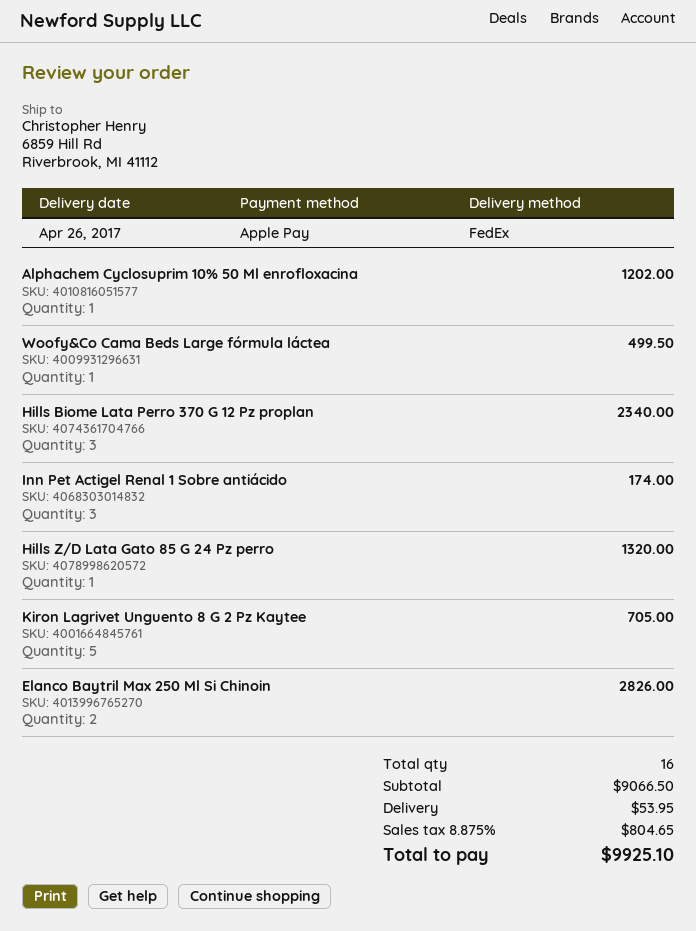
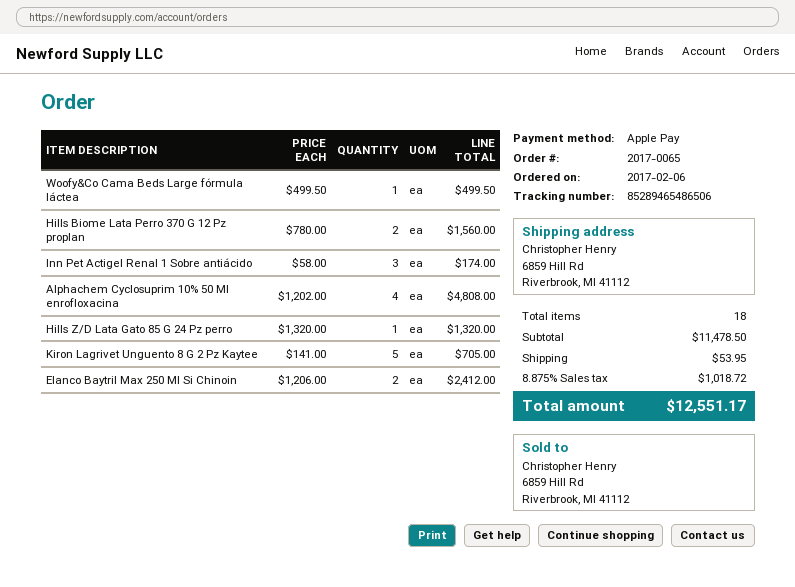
Alphachem Cyclosuprim 10% 50 Ml enrofloxacina: 1 for 1202.00 -> 4 for 4808.00
Hills Biome Lata Perro 370 G 12 Pz proplan: 3 for 2340.00 -> 2 for 1560.00
Elanco Baytril Max 250 Ml Si Chinoin: 2 for 2826.00 -> 2 for 2412.00
total quantity: 16 -> 18
subtotal: 9066.50 -> 11478.50
tax: 8.875% = 804.65 -> 8.875% = 1018.72
total: 9925.10 -> 12551.17

